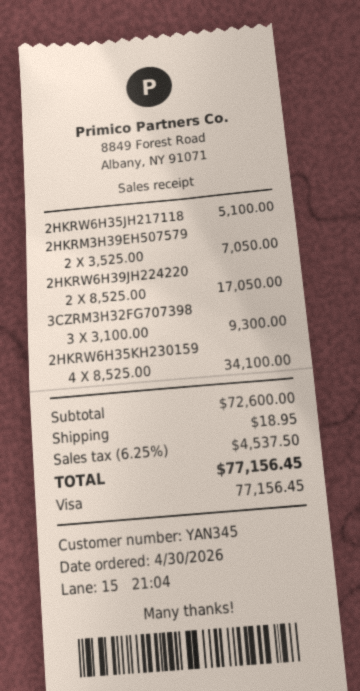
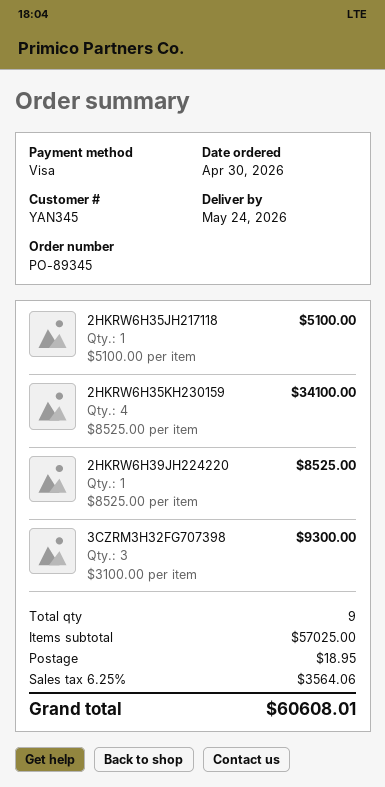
2HKRM3H39EH507579: 2 x 3525.00 = 7050.00 -> none
2HKRW6H39JH224220: 2 x 8525.00 = 17050.00 -> 1 x 8525.00 = 8525.00
subtotal: 72600.00 -> 57025.00
tax: 6.25% = 4537.50 -> 6.25% = 3564.06
total: 77156.45 -> 60608.01

